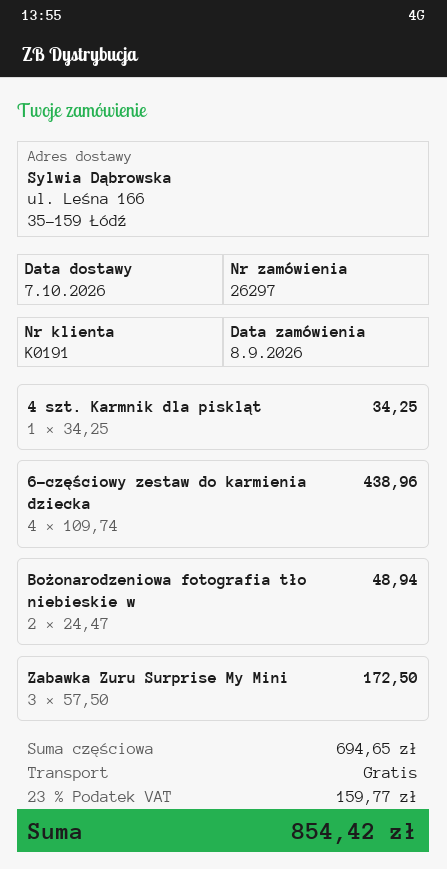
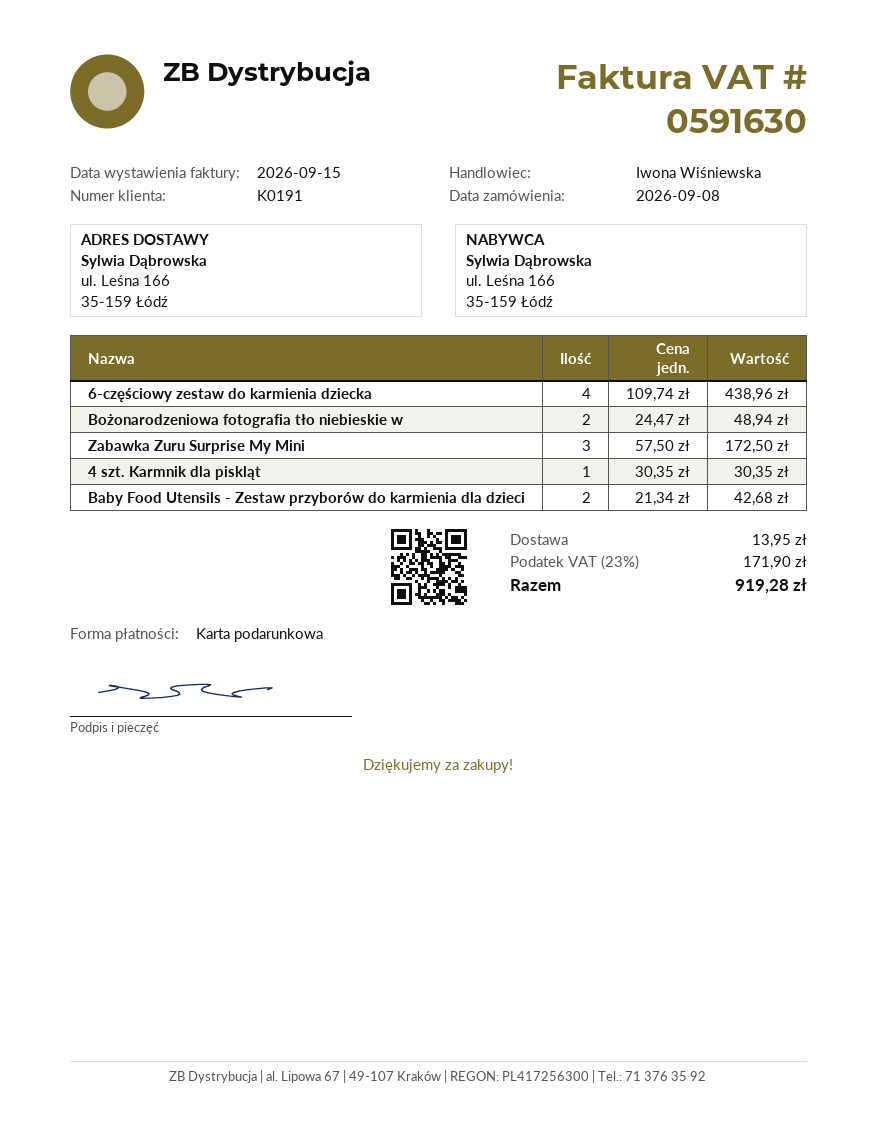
4 szt. Karmnik dla piskląt: 1 x 34.25 = 34.25 -> 1 x 30.35 = 30.35
Baby Food Utensils - Zestaw przyborów do karmienia dla dzieci: none -> 2 x 21.34 = 42.68
shipping: 0.00 -> 13.95
tax: 23% = 159.77 -> 23% = 171.90
total: 854.42 -> 919.28

